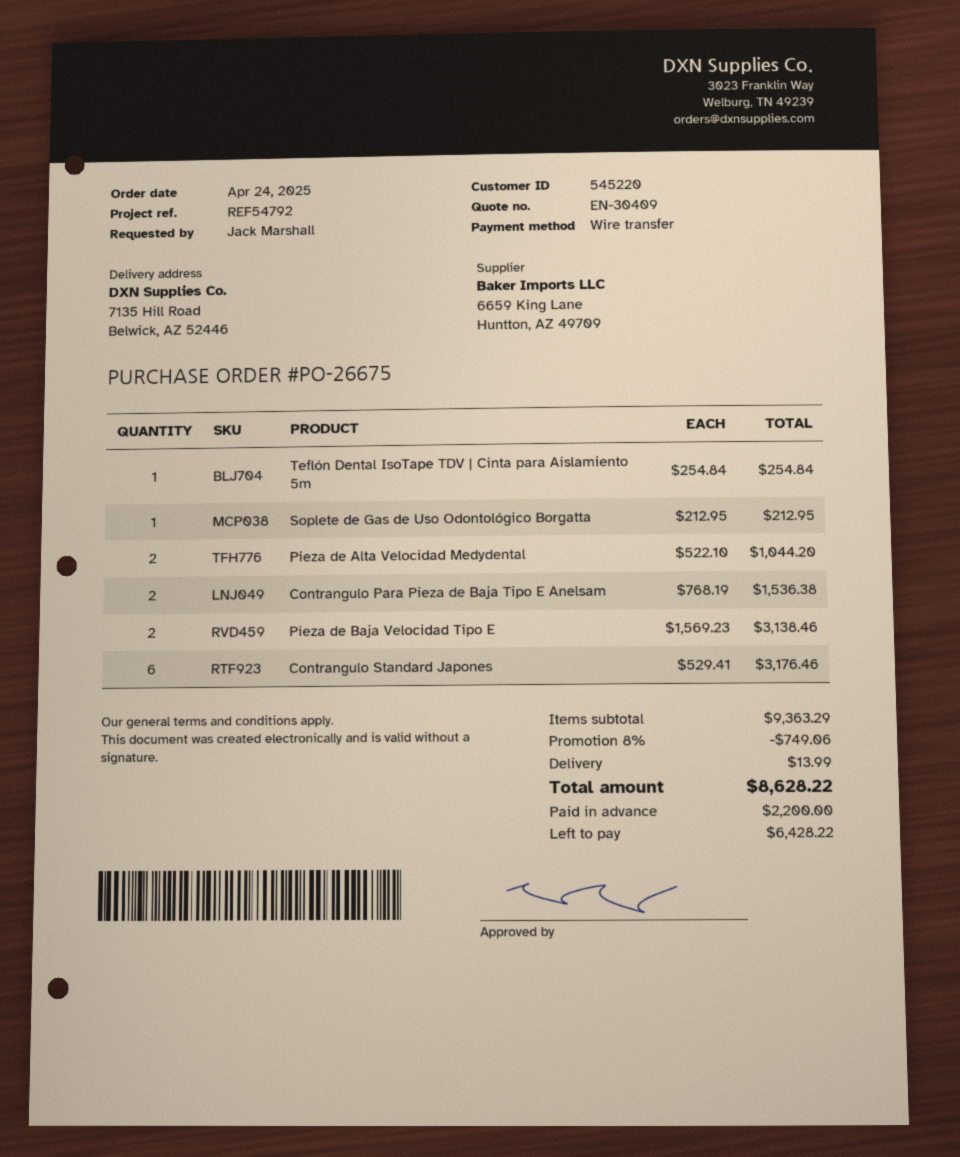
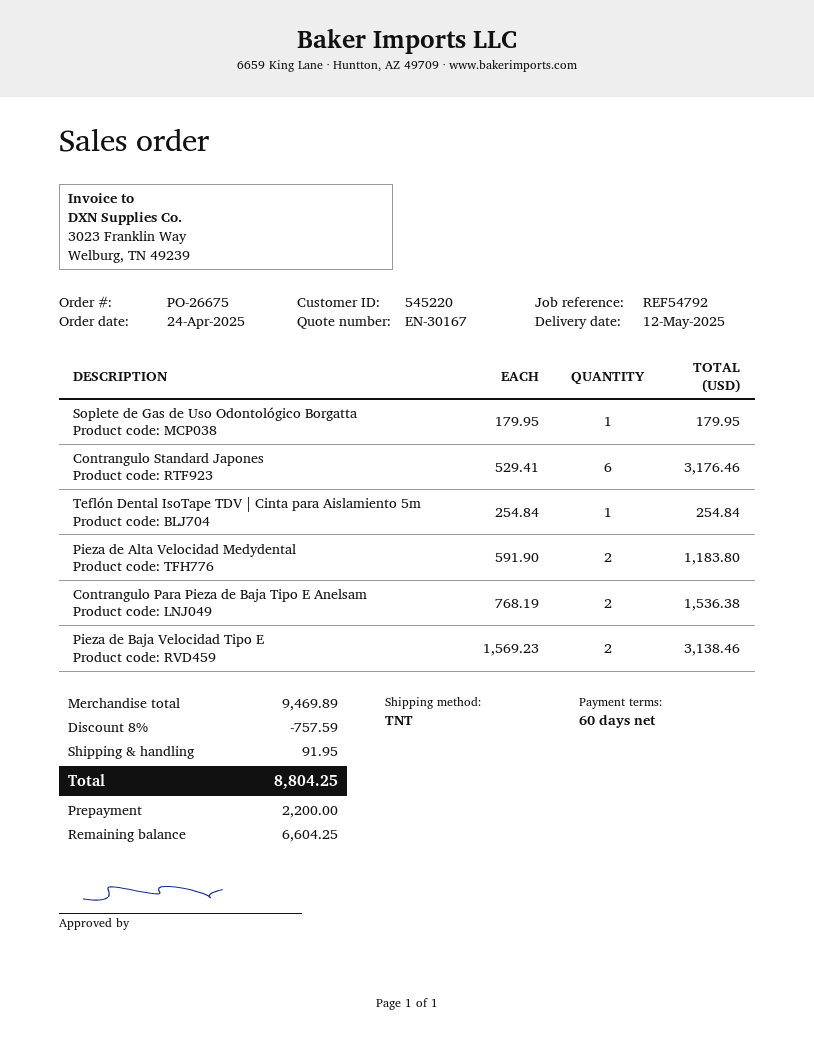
quote number: EN-30409 -> EN-30167
Soplete de Gas de Uso Odontológico Borgatta: 1 x 212.95 = 212.95 -> 1 x 179.95 = 179.95
Pieza de Alta Velocidad Medydental: 2 x 522.10 = 1044.20 -> 2 x 591.90 = 1183.80
subtotal: 9363.29 -> 9469.89
discount: 8% = 749.06 -> 8% = 757.59
shipping: 13.99 -> 91.95
total: 8628.22 -> 8804.25
balance: 6428.22 -> 6604.25

